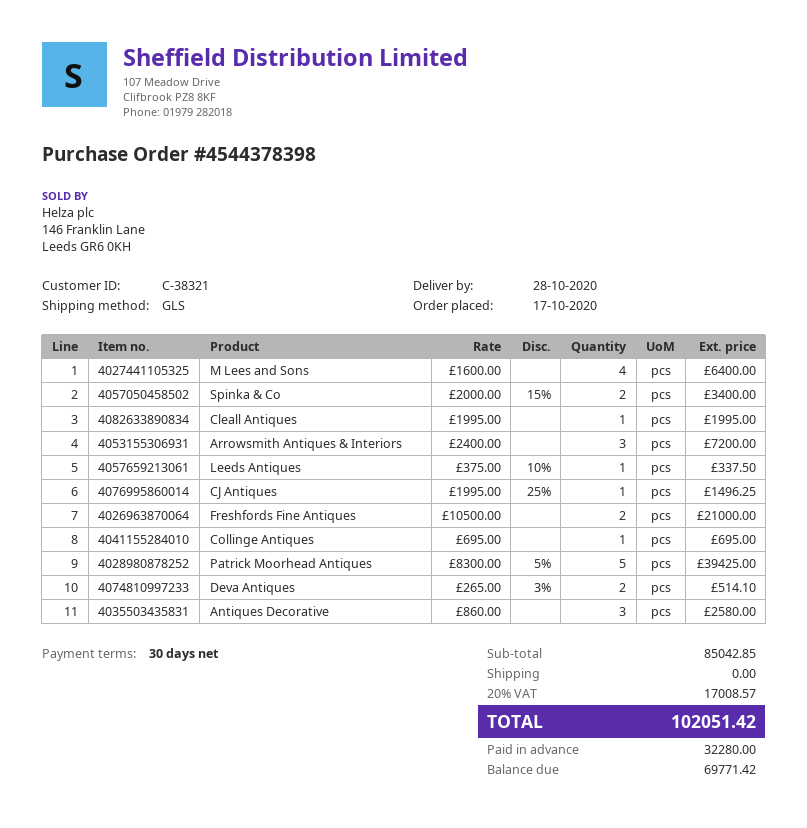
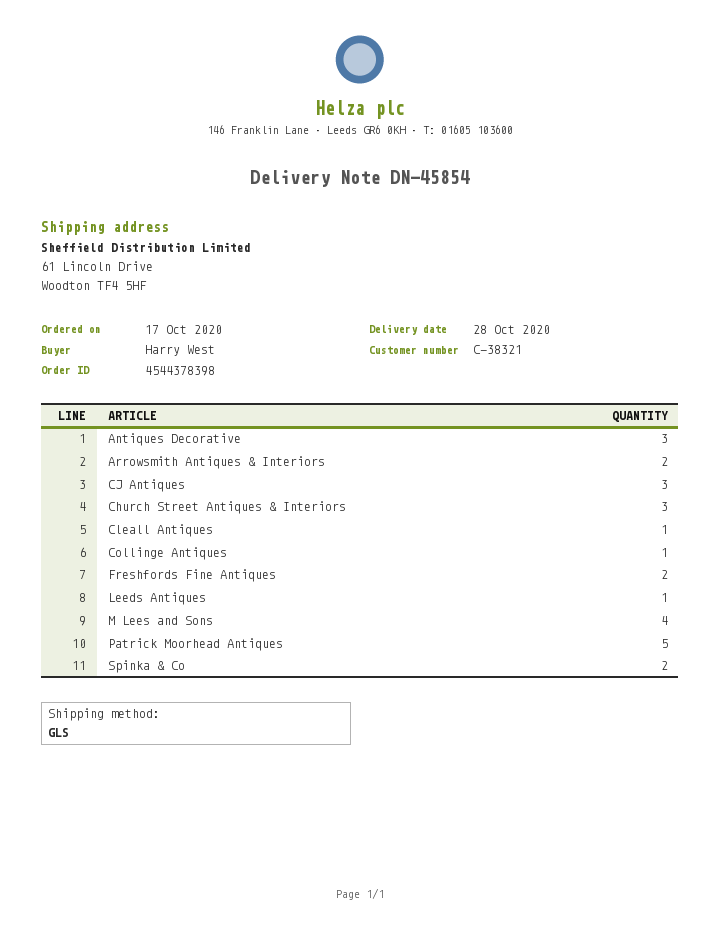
Arrowsmith Antiques & Interiors: 3 -> 2
CJ Antiques: 1 -> 3
Deva Antiques: 2 -> none
Church Street Antiques & Interiors: none -> 3

